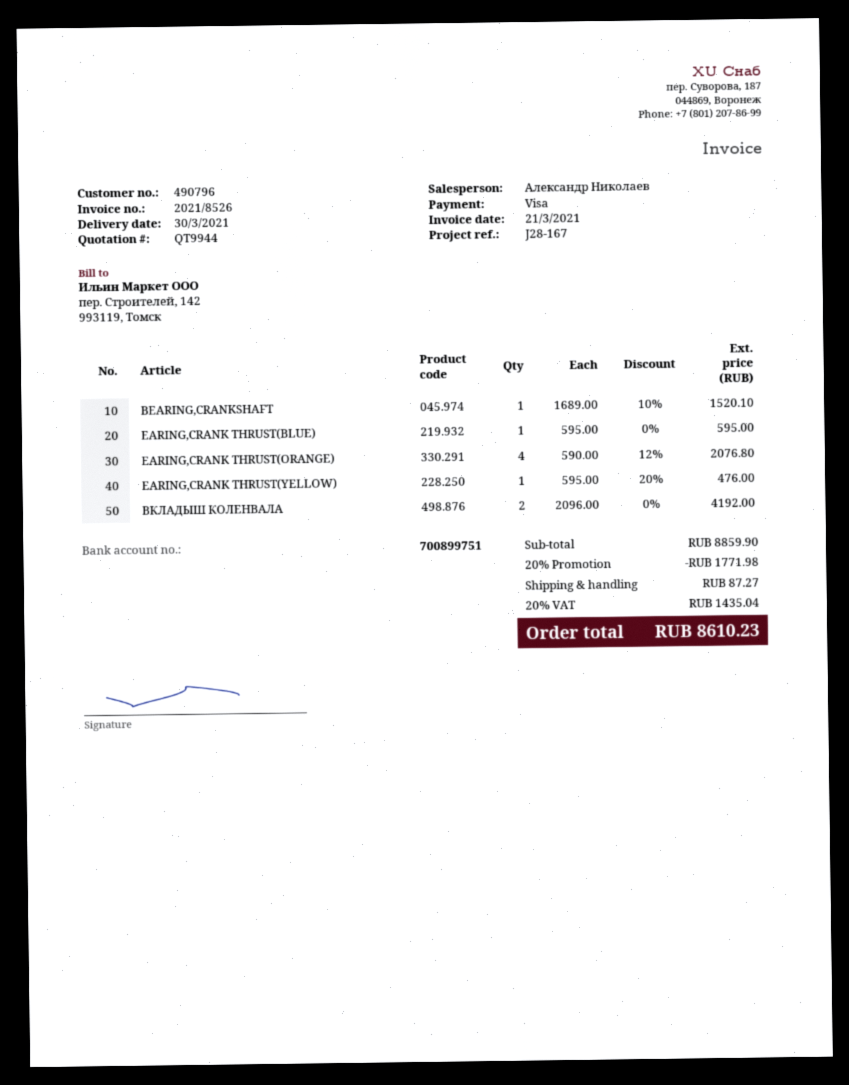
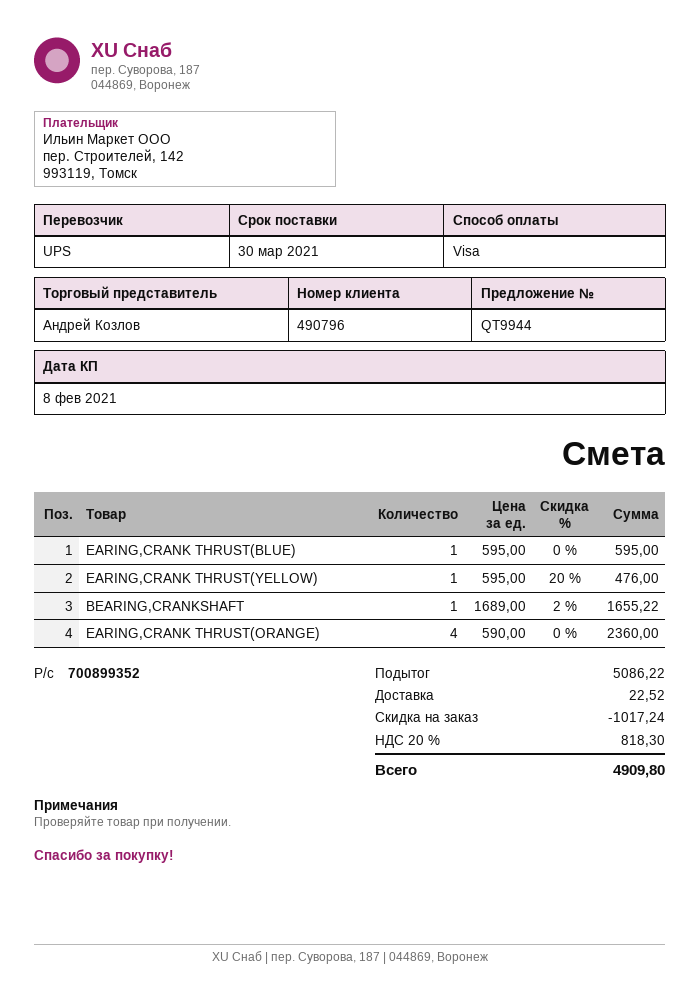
sales rep: Александр Николаев -> Андрей Козлов
bank account: 700899751 -> 700899352
BEARING,CRANKSHAFT: 1 x 1689.00 - 10% = 1520.10 -> 1 x 1689.00 - 2% = 1655.22
EARING,CRANK THRUST(ORANGE): 4 x 590.00 - 12% = 2076.80 -> 4 x 590.00 = 2360.00
ВКЛАДЫШ КОЛЕНВАЛА: 2 x 2096.00 = 4192.00 -> none
subtotal: 8859.90 -> 5086.22
discount: 1771.98 -> 1017.24
shipping: 87.27 -> 22.52
tax: 20% = 1435.04 -> 20% = 818.30
total: 8610.23 -> 4909.80

